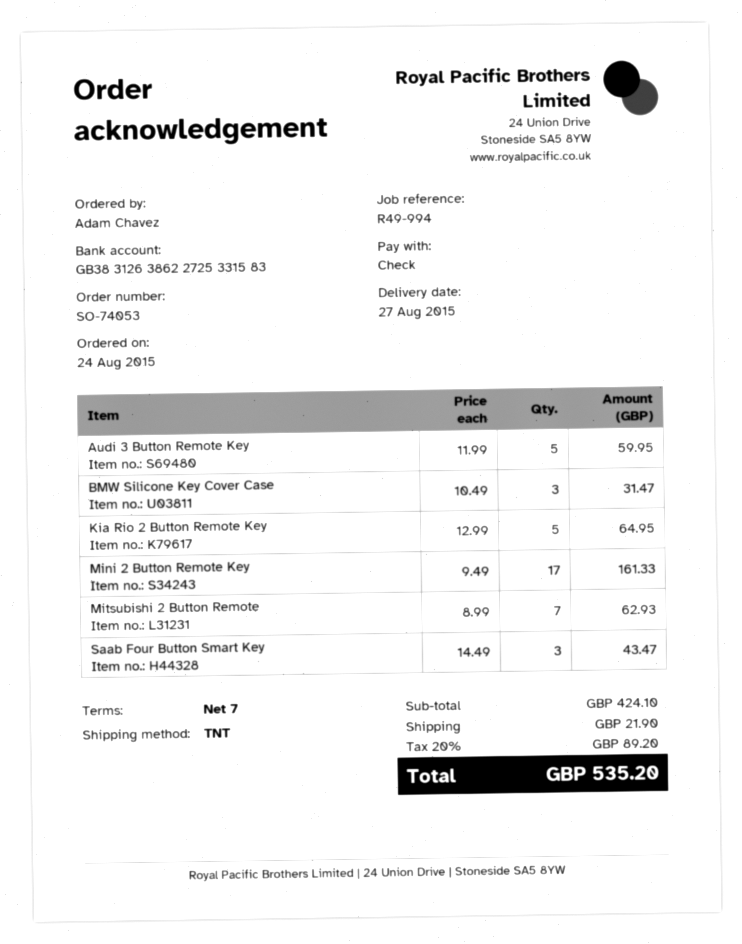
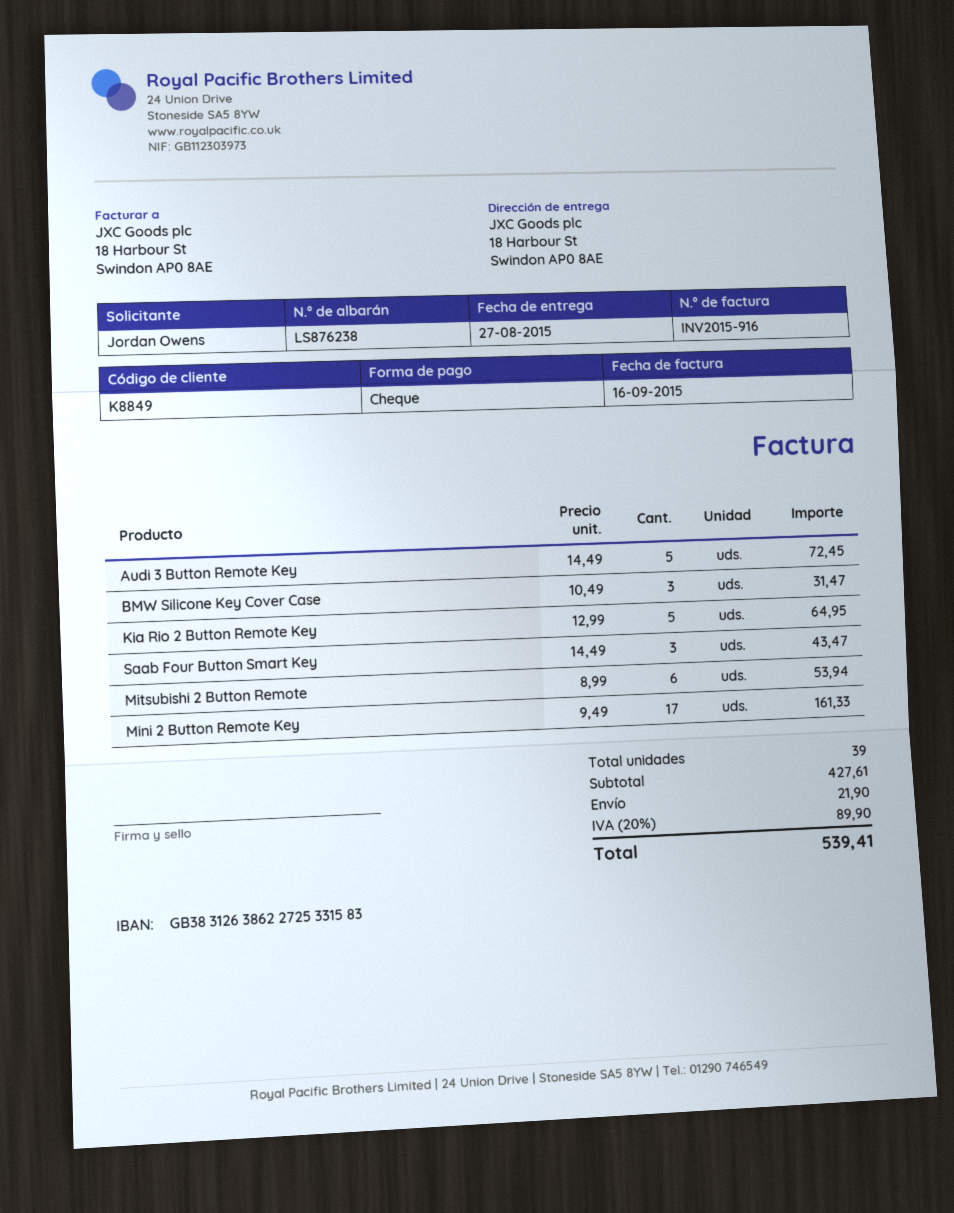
ordered by: Adam Chavez -> Jordan Owens
Audi 3 Button Remote Key: 5 x 11.99 = 59.95 -> 5 x 14.49 = 72.45
Mitsubishi 2 Button Remote: 7 x 8.99 = 62.93 -> 6 x 8.99 = 53.94
subtotal: 424.10 -> 427.61
tax: 20% = 89.20 -> 20% = 89.90
total: 535.20 -> 539.41

